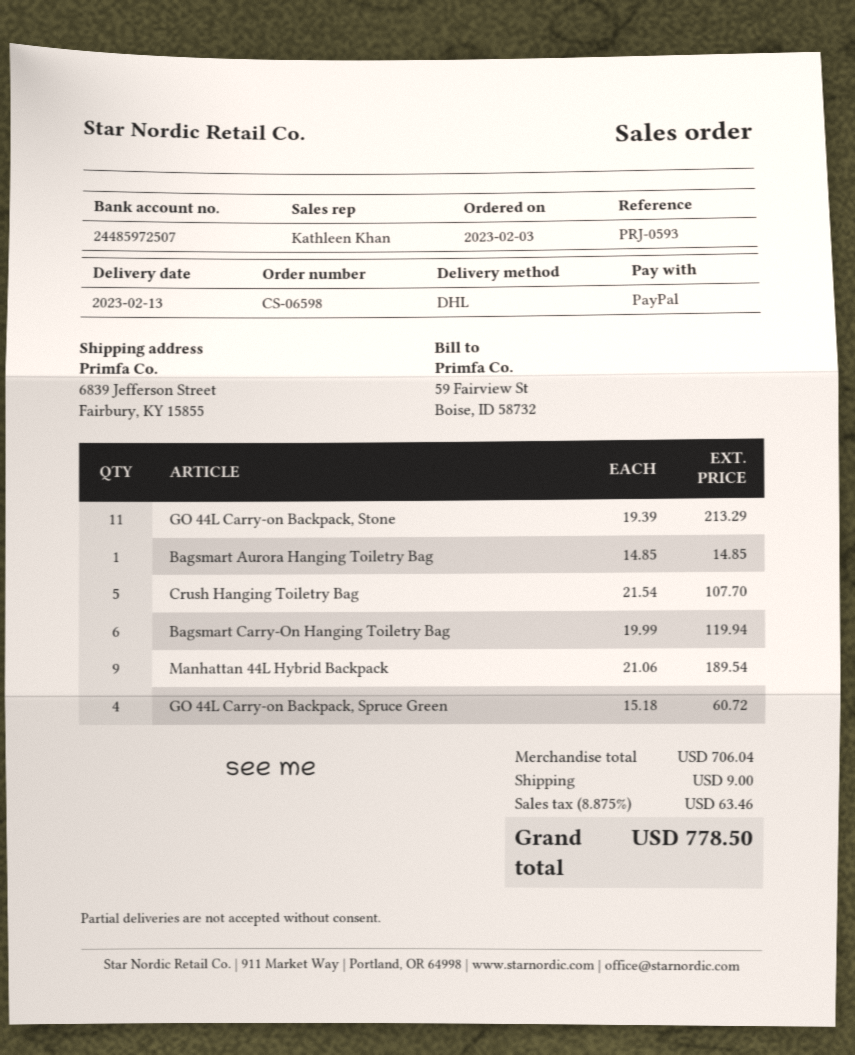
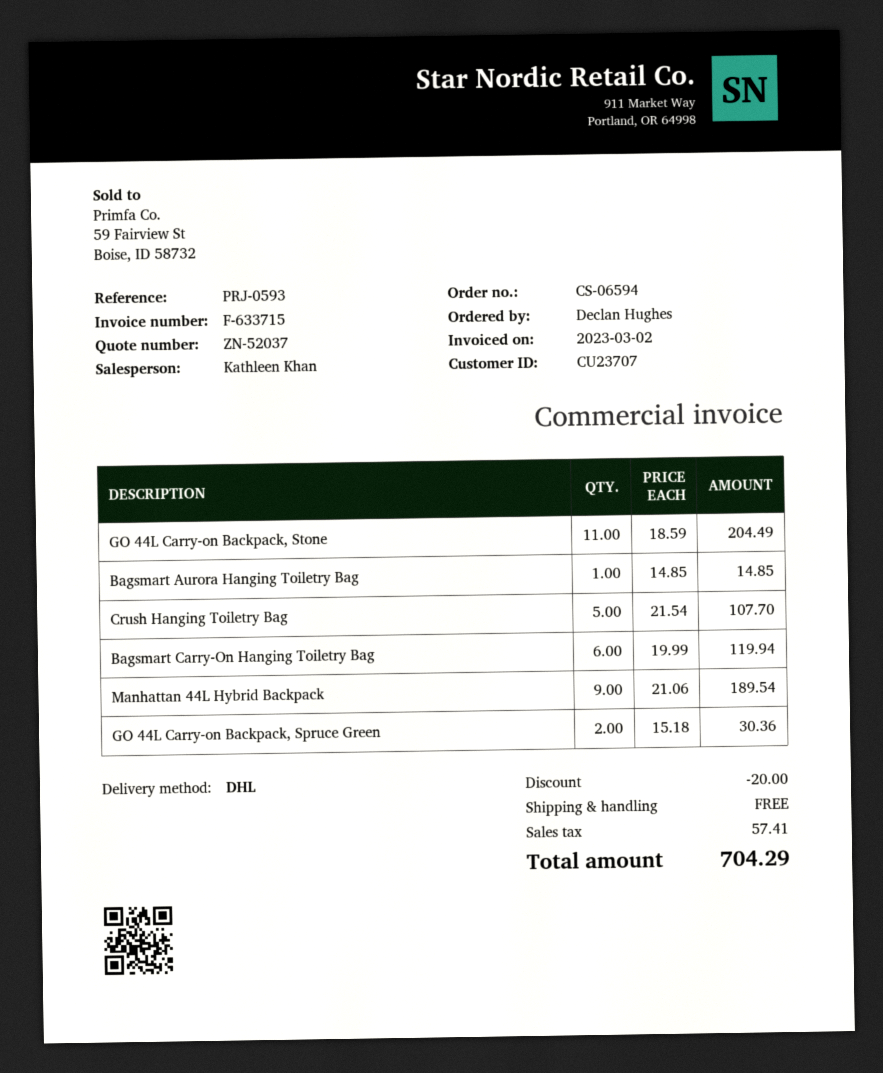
order number: CS-06598 -> CS-06594
GO 44L Carry-on Backpack, Stone: 11 x 19.39 = 213.29 -> 11 x 18.59 = 204.49
GO 44L Carry-on Backpack, Spruce Green: 4 x 15.18 = 60.72 -> 2 x 15.18 = 30.36
discount: none -> 20.00
shipping: 9.00 -> 0.00
tax: 63.46 -> 57.41
total: 778.50 -> 704.29

